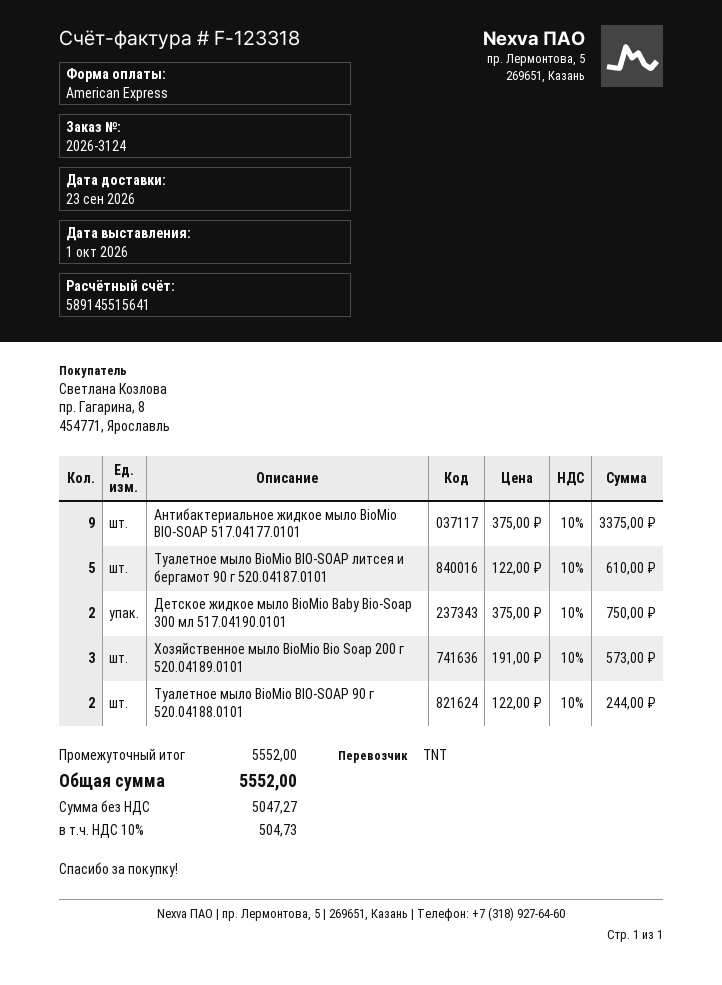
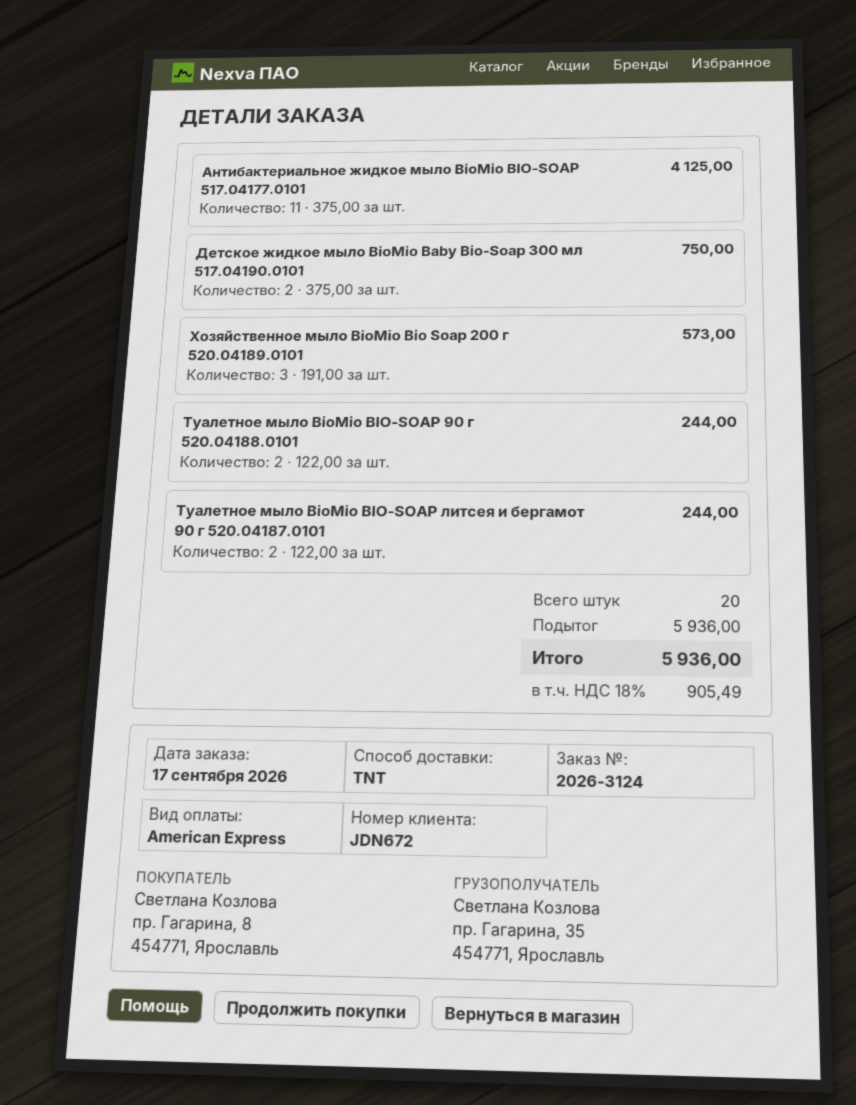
Антибактериальное жидкое мыло BioMio BIO-SOAP 517.04177.0101: 9 x 375.00 = 3375.00 -> 11 x 375.00 = 4125.00
Туалетное мыло BioMio BIO-SOAP литсея и бергамот 90 г 520.04187.0101: 5 x 122.00 = 610.00 -> 2 x 122.00 = 244.00
subtotal: 5552.00 -> 5936.00
tax: 10% = 504.73 -> 18% = 905.49
total: 5552.00 -> 5936.00

